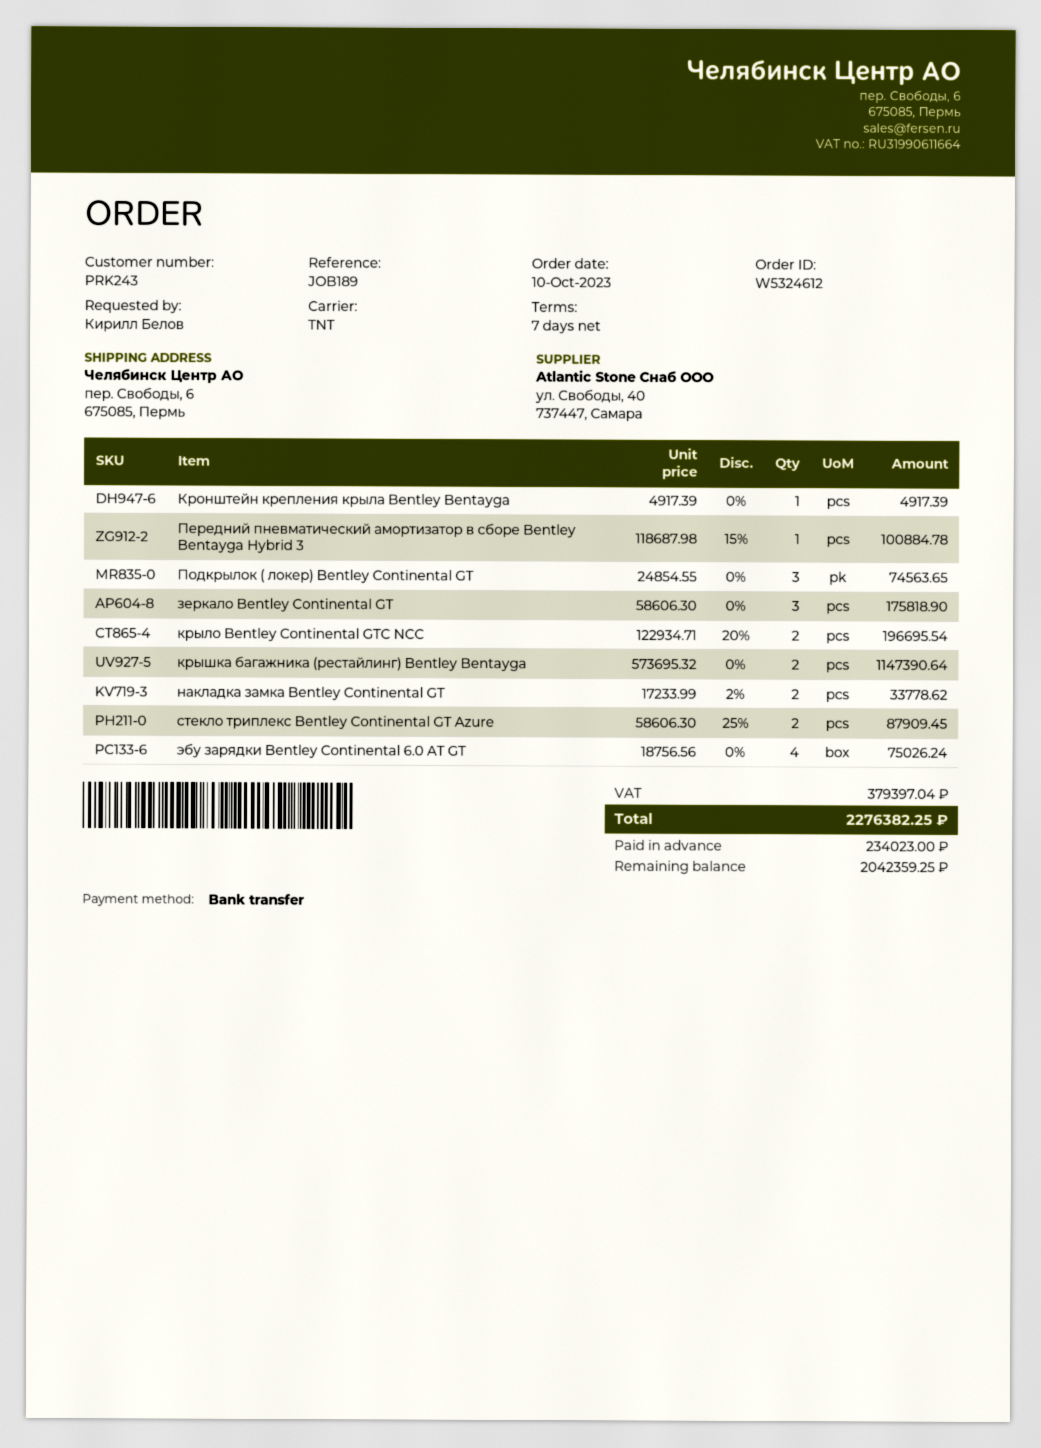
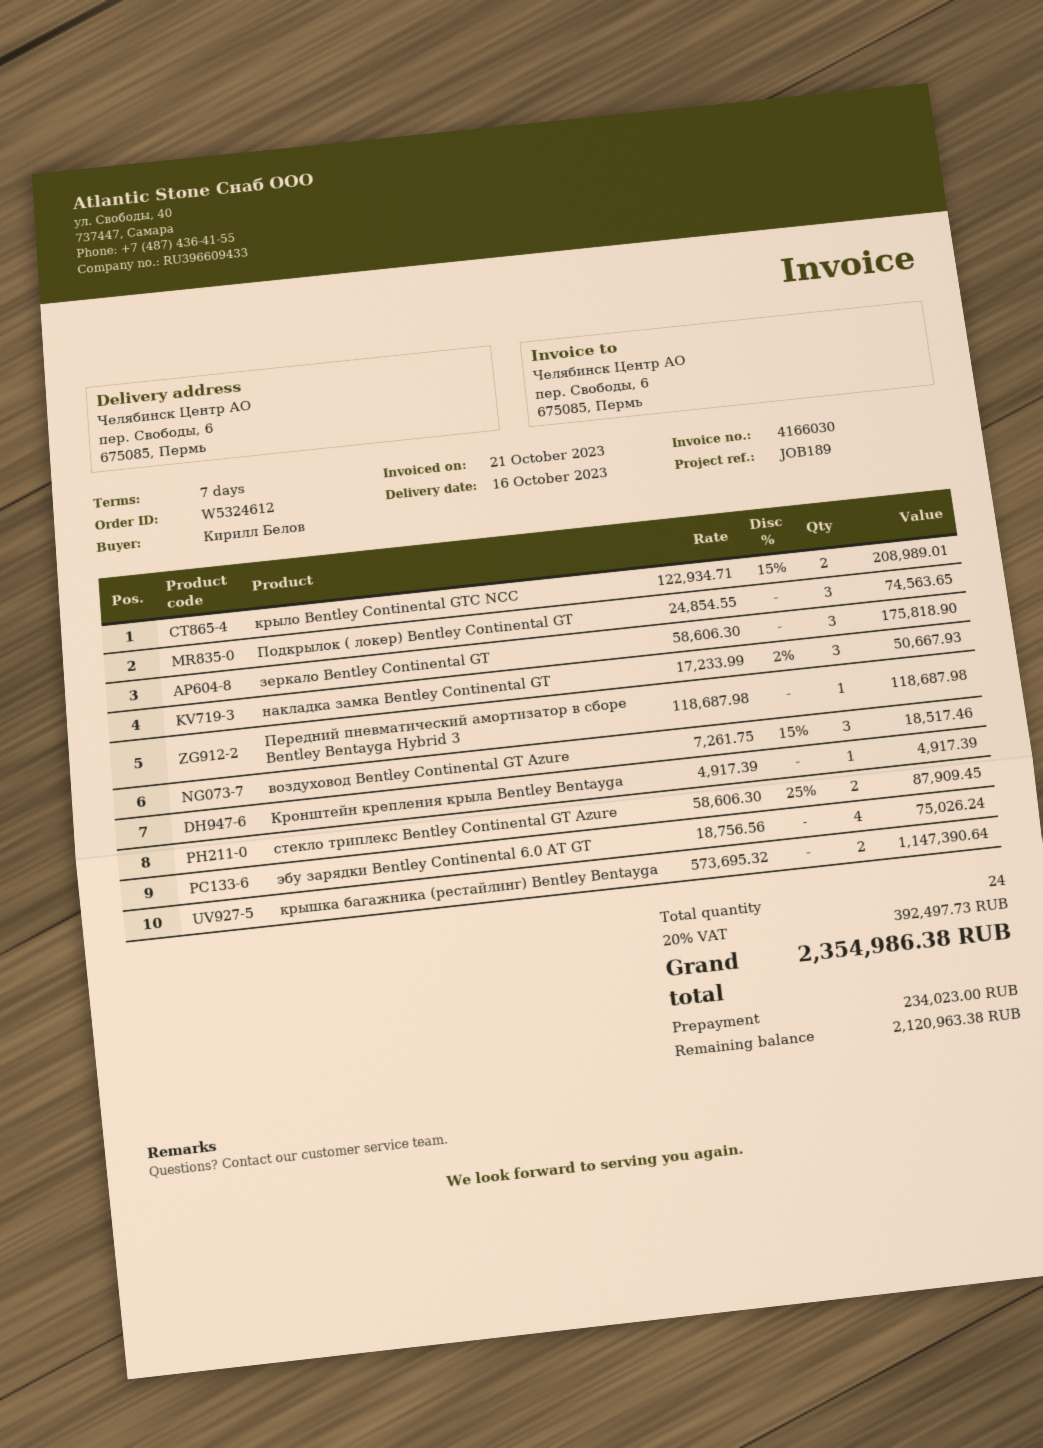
Передний пневматический амортизатор в сборе Bentley Bentayga Hybrid 3: 1 x 118687.98 - 15% = 100884.78 -> 1 x 118687.98 = 118687.98
крыло Bentley Continental GTC NCC: 2 x 122934.71 - 20% = 196695.54 -> 2 x 122934.71 - 15% = 208989.01
накладка замка Bentley Continental GT: 2 x 17233.99 - 2% = 33778.62 -> 3 x 17233.99 - 2% = 50667.93
воздуховод Bentley Continental GT Azure: none -> 3 x 7261.75 - 15% = 18517.46
tax: 379397.04 -> 392497.73
total: 2276382.25 -> 2354986.38
balance: 2042359.25 -> 2120963.38

